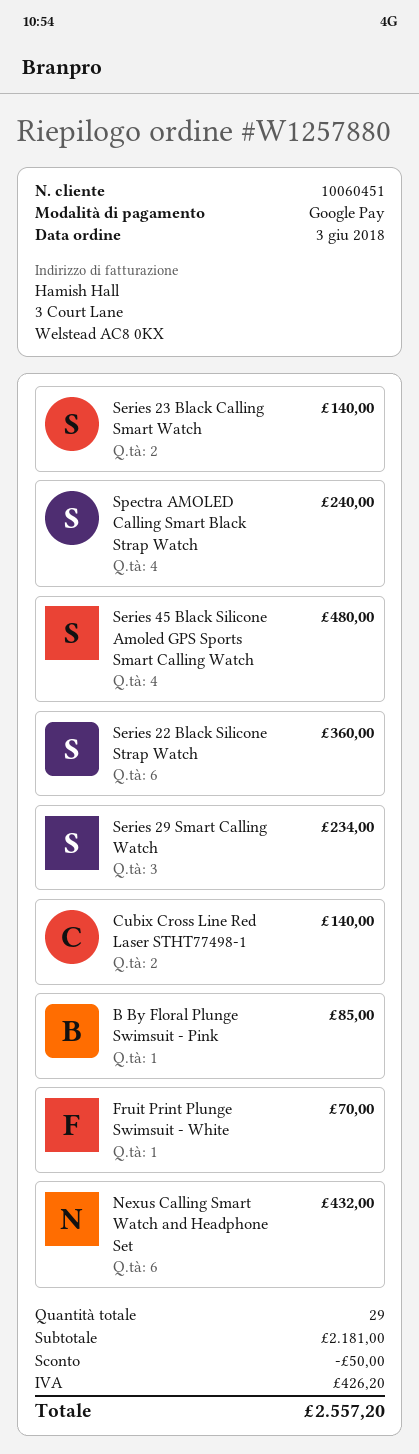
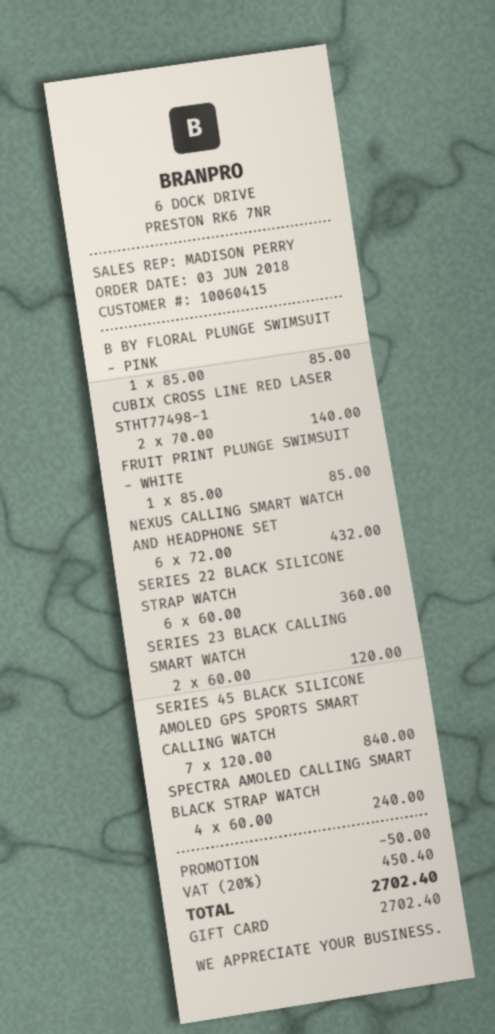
customer number: 10060451 -> 10060415
payment method: Google Pay -> gift card
Series 23 Black Calling Smart Watch: 2 for 140.00 -> 2 for 120.00
Series 45 Black Silicone Amoled GPS Sports Smart Calling Watch: 4 for 480.00 -> 7 for 840.00
Series 29 Smart Calling Watch: 3 for 234.00 -> none
Fruit Print Plunge Swimsuit - White: 1 for 70.00 -> 1 for 85.00
tax: 426.20 -> 450.40
total: 2557.20 -> 2702.40

